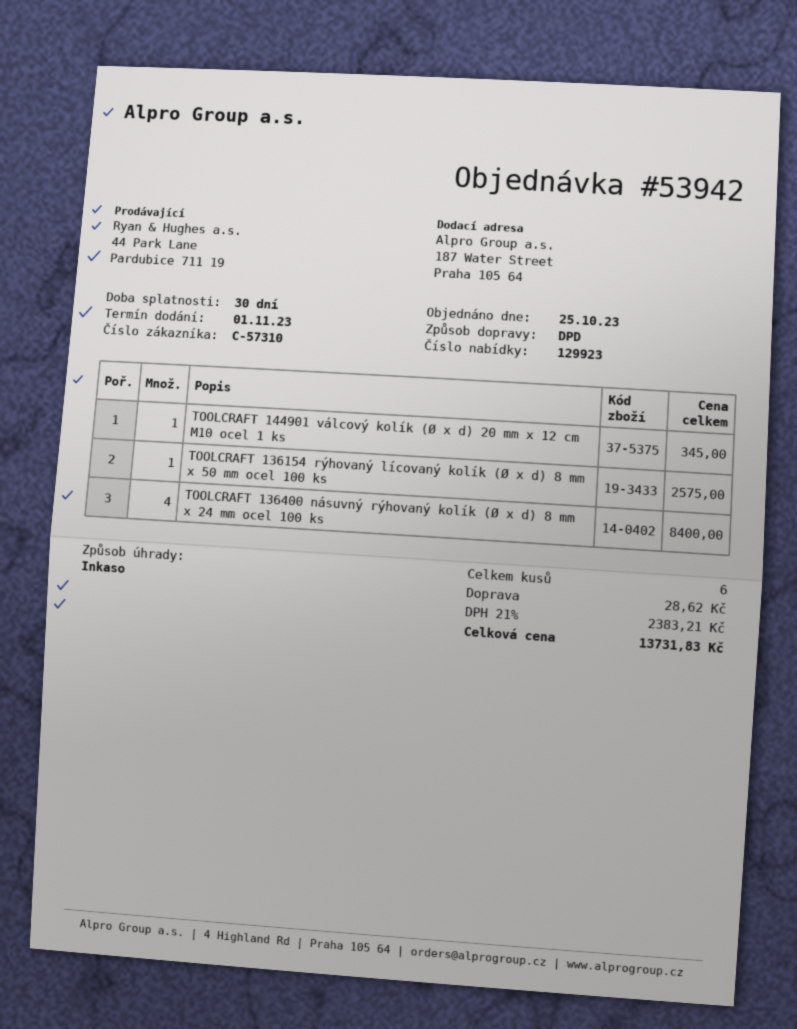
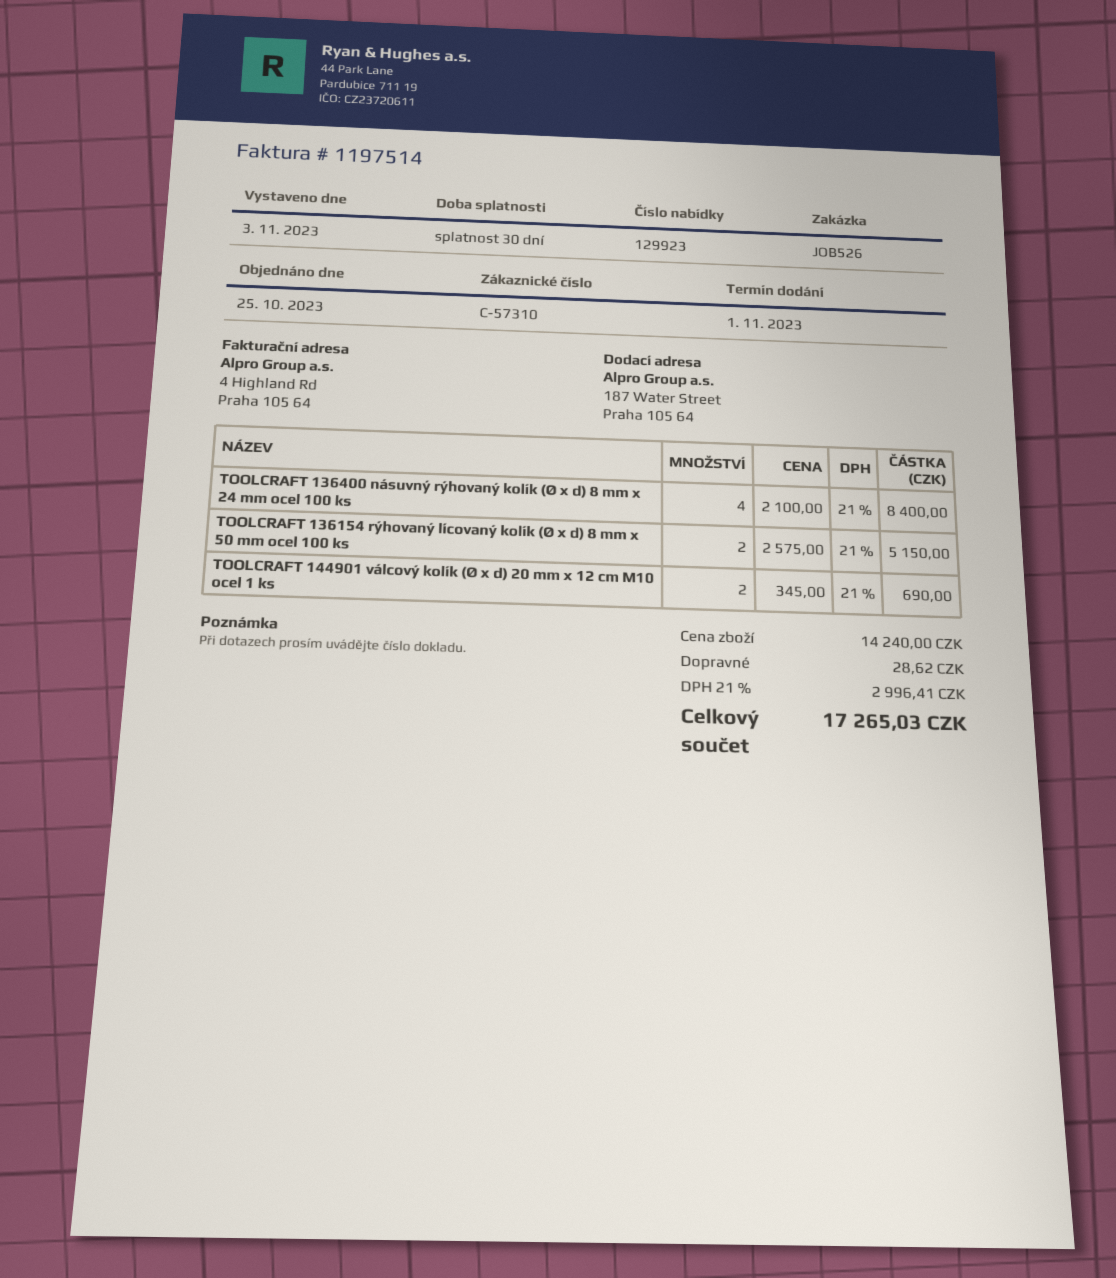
TOOLCRAFT 144901 válcový kolík (Ø x d) 20 mm x 12 cm M10 ocel 1 ks: 1 for 345.00 -> 2 for 690.00
TOOLCRAFT 136154 rýhovaný lícovaný kolík (Ø x d) 8 mm x 50 mm ocel 100 ks: 1 for 2575.00 -> 2 for 5150.00
tax: 21% = 2383.21 -> 21% = 2996.41
total: 13731.83 -> 17265.03

